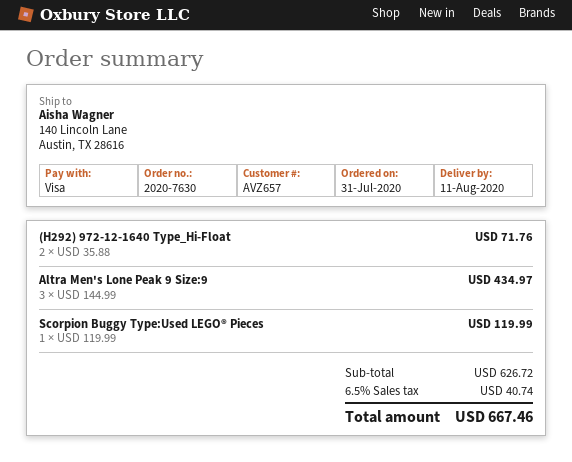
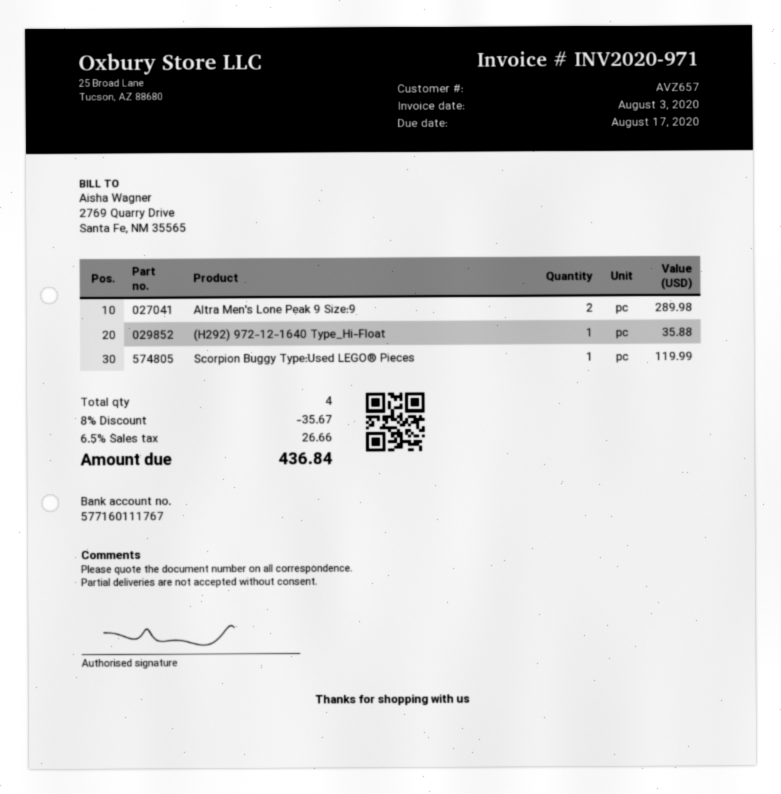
(H292) 972-12-1640 Type_Hi-Float: 2 for 71.76 -> 1 for 35.88
Altra Men's Lone Peak 9 Size:9: 3 for 434.97 -> 2 for 289.98
discount: none -> 8% = 35.67
tax: 6.5% = 40.74 -> 6.5% = 26.66
total: 667.46 -> 436.84

